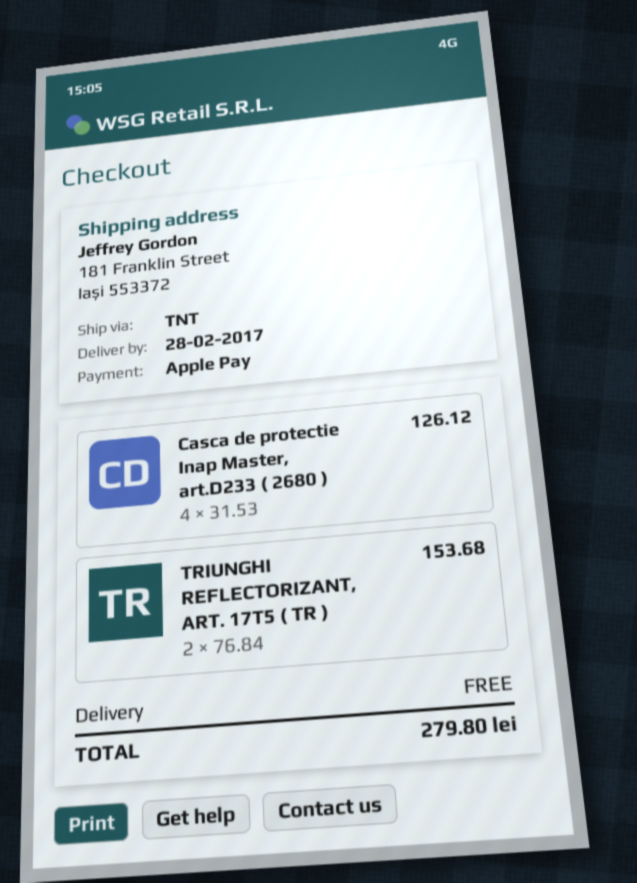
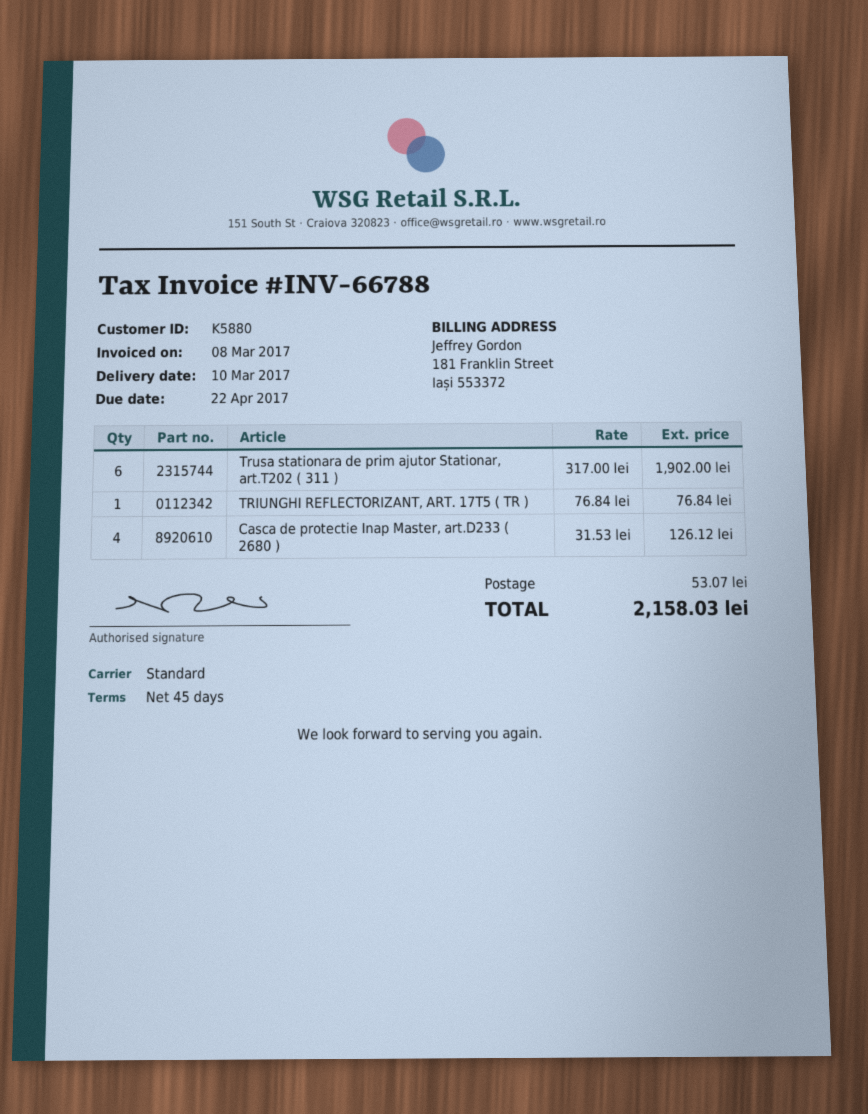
delivery date: 2017-02-28 -> 2017-03-10
shipping method: TNT -> standard
TRIUNGHI REFLECTORIZANT, ART. 17T5 ( TR ): 2 x 76.84 = 153.68 -> 1 x 76.84 = 76.84
Trusa stationara de prim ajutor Stationar, art.T202 ( 311 ): none -> 6 x 317.00 = 1902.00
shipping: 0.00 -> 53.07
total: 279.80 -> 2158.03

